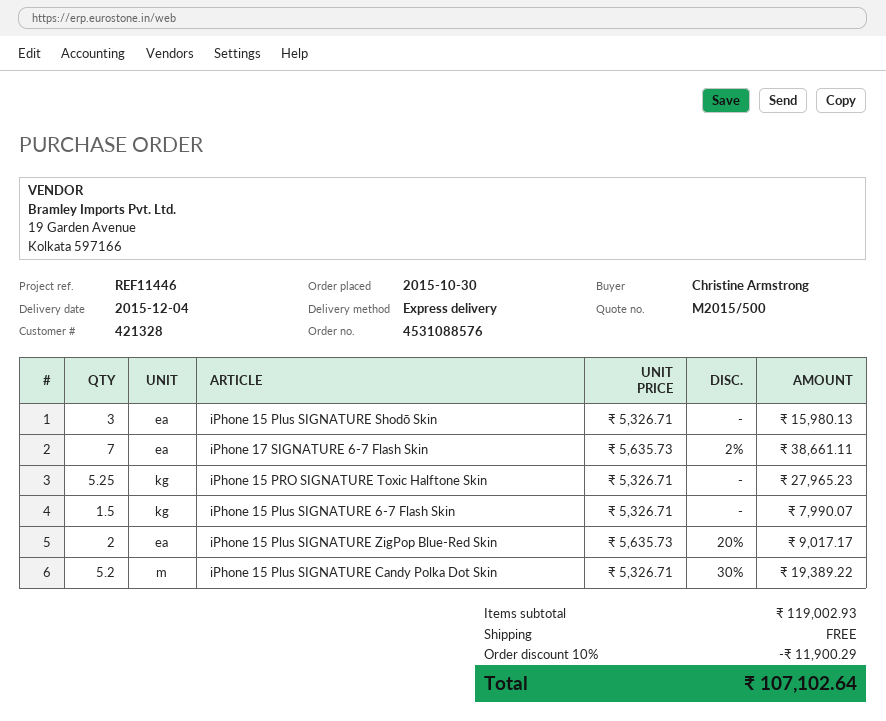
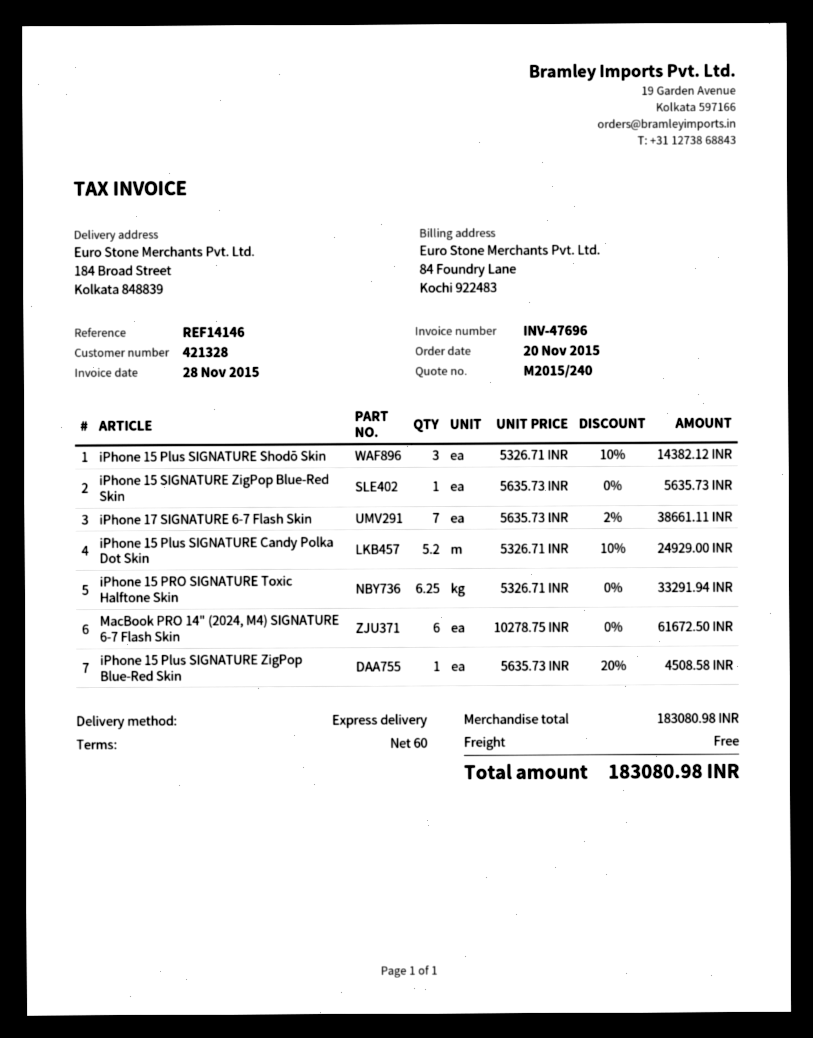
quote number: M2015/500 -> M2015/240
order date: 2015-10-30 -> 2015-11-20
reference: REF11446 -> REF14146
iPhone 15 Plus SIGNATURE Shodō Skin: 3 x 5326.71 = 15980.13 -> 3 x 5326.71 - 10% = 14382.12
iPhone 15 PRO SIGNATURE Toxic Halftone Skin: 5.25 x 5326.71 = 27965.23 -> 6.25 x 5326.71 = 33291.94
iPhone 15 Plus SIGNATURE 6-7 Flash Skin: 1.5 x 5326.71 = 7990.07 -> none
iPhone 15 Plus SIGNATURE ZigPop Blue-Red Skin: 2 x 5635.73 - 20% = 9017.17 -> 1 x 5635.73 - 20% = 4508.58
iPhone 15 Plus SIGNATURE Candy Polka Dot Skin: 5.2 x 5326.71 - 30% = 19389.22 -> 5.2 x 5326.71 - 10% = 24929.00
iPhone 15 SIGNATURE ZigPop Blue-Red Skin: none -> 1 x 5635.73 = 5635.73
MacBook PRO 14" (2024, M4) SIGNATURE 6-7 Flash Skin: none -> 6 x 10278.75 = 61672.50
subtotal: 119002.93 -> 183080.98
discount: 10% = 11900.29 -> none
total: 107102.64 -> 183080.98

